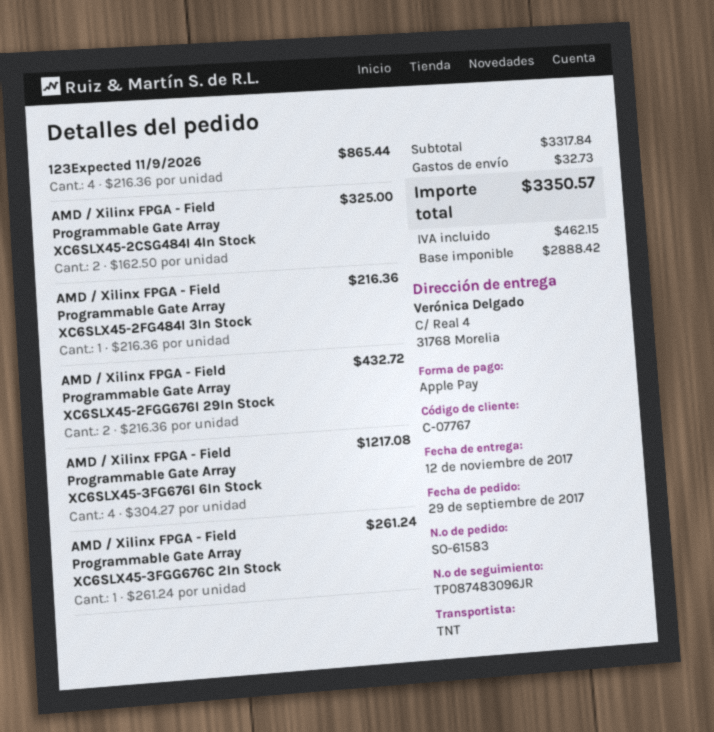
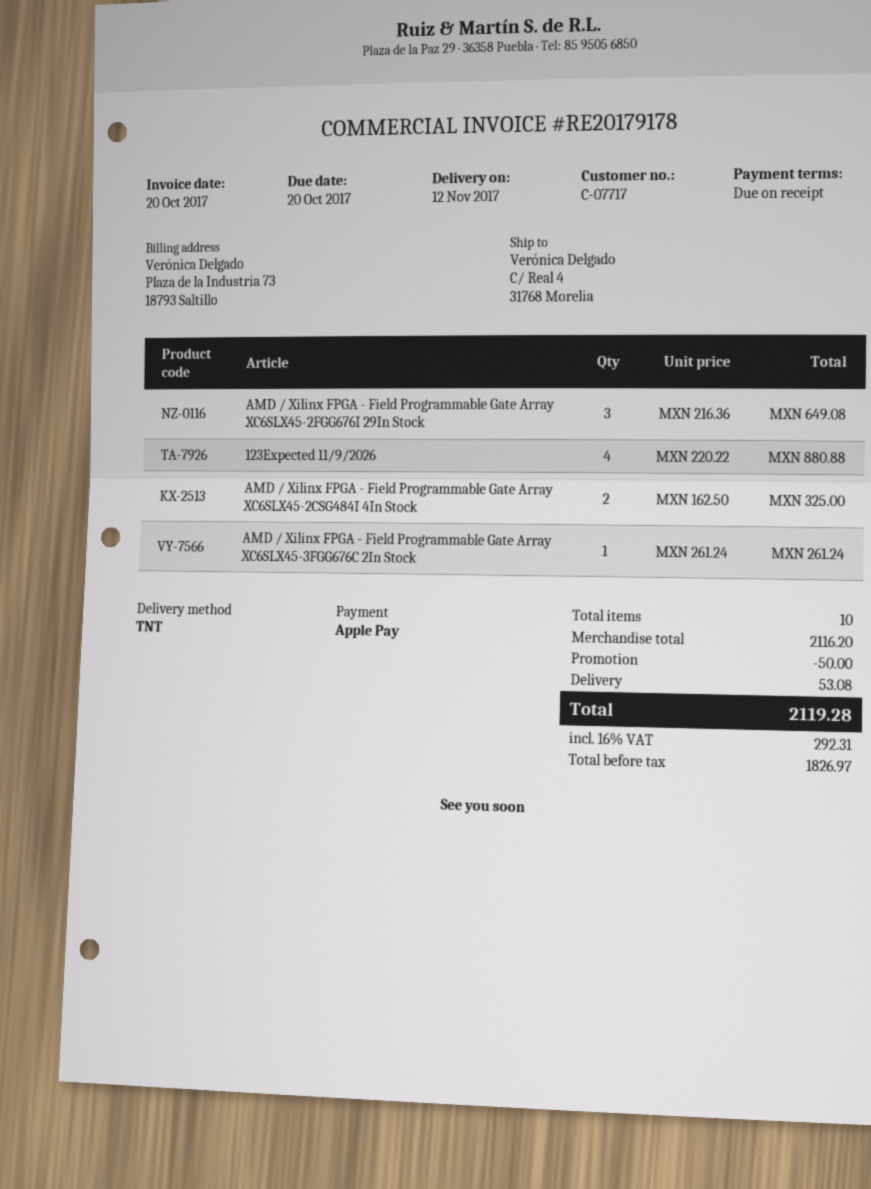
customer number: C-07767 -> C-07717
123Expected 11/9/2026: 4 x 216.36 = 865.44 -> 4 x 220.22 = 880.88
AMD / Xilinx FPGA - Field Programmable Gate Array XC6SLX45-2FG484I 3In Stock: 1 x 216.36 = 216.36 -> none
AMD / Xilinx FPGA - Field Programmable Gate Array XC6SLX45-2FGG676I 29In Stock: 2 x 216.36 = 432.72 -> 3 x 216.36 = 649.08
AMD / Xilinx FPGA - Field Programmable Gate Array XC6SLX45-3FG676I 6In Stock: 4 x 304.27 = 1217.08 -> none
subtotal: 3317.84 -> 2116.20
discount: none -> 50.00
shipping: 32.73 -> 53.08
net: 2888.42 -> 1826.97
tax: 462.15 -> 292.31
total: 3350.57 -> 2119.28

